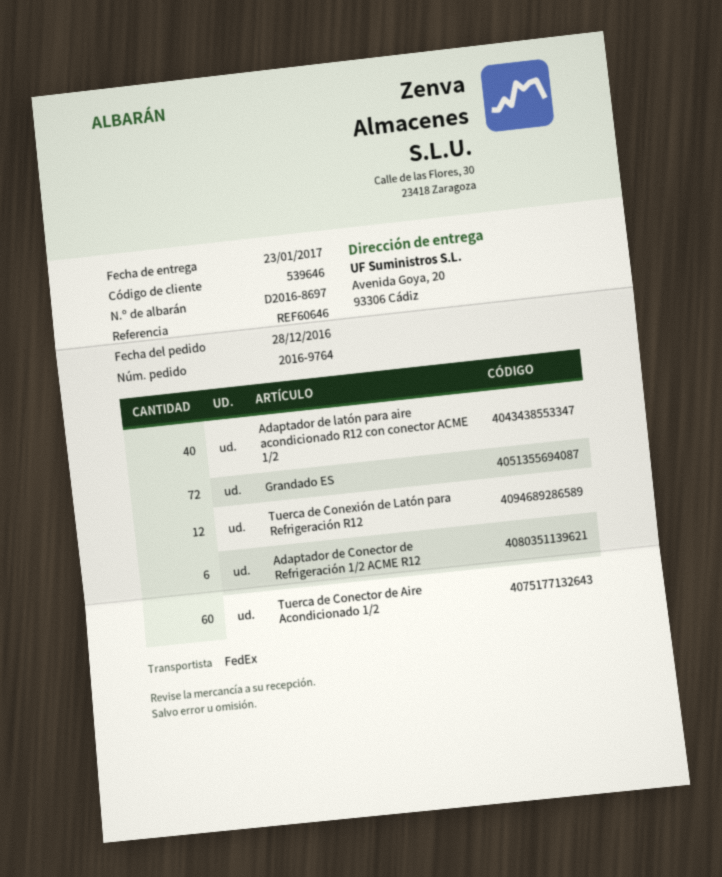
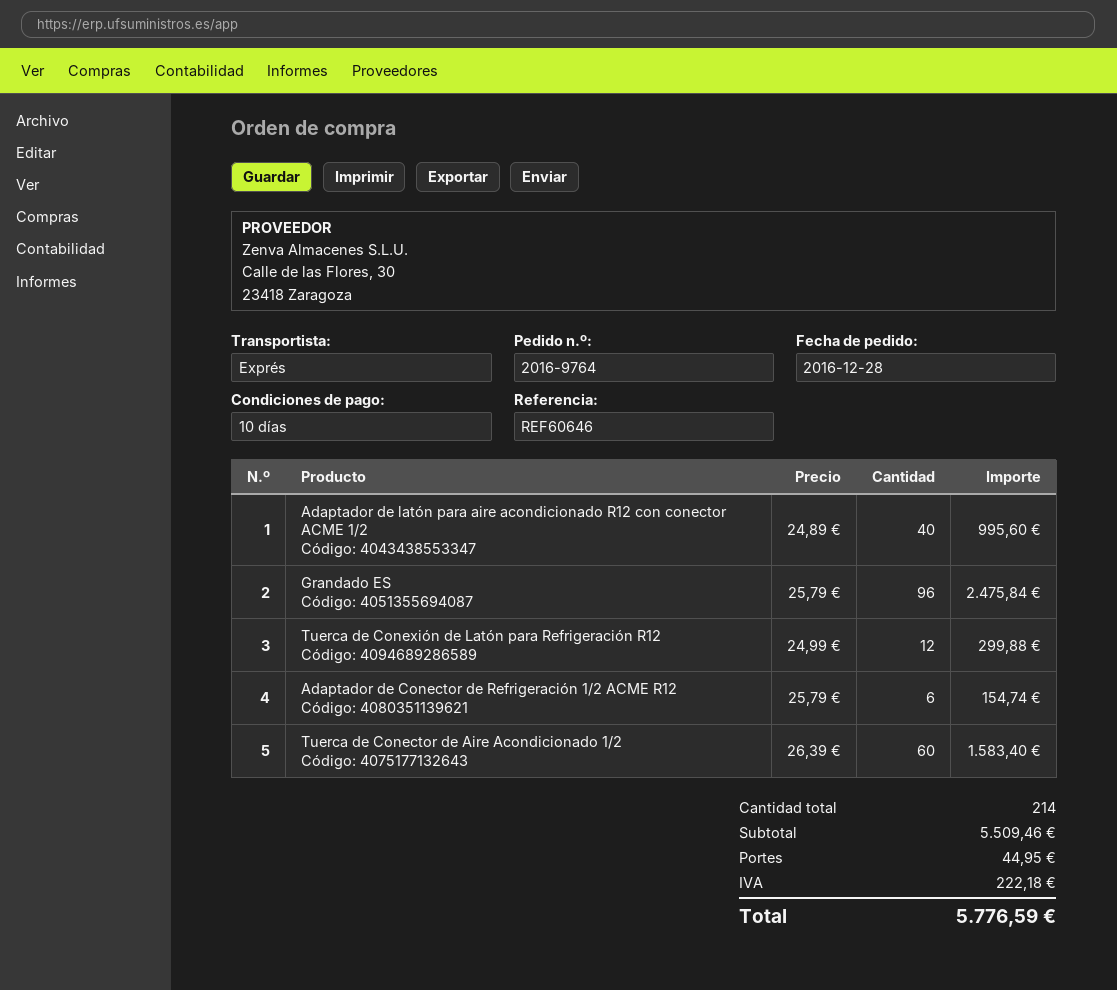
shipping method: FedEx -> express
Grandado ES: 72 -> 96

